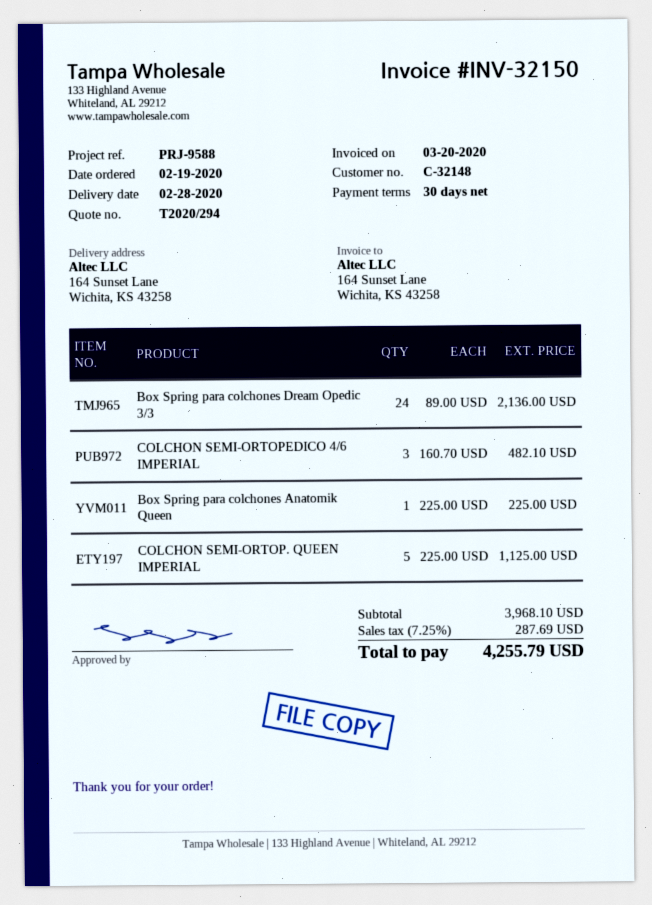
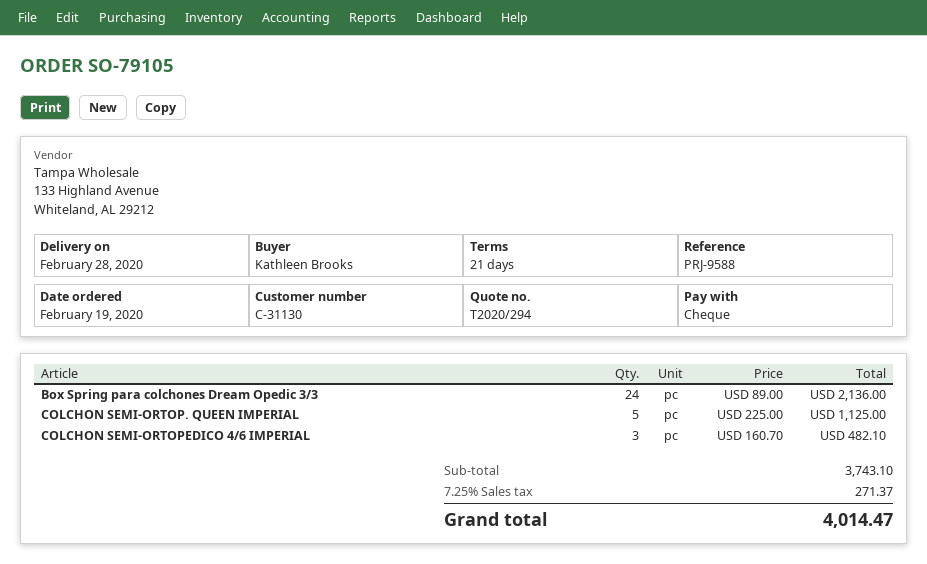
payment terms: 30 days -> 21 days
customer number: C-32148 -> C-31130
Box Spring para colchones Anatomik Queen: 1 x 225.00 = 225.00 -> none
subtotal: 3968.10 -> 3743.10
tax: 7.25% = 287.69 -> 7.25% = 271.37
total: 4255.79 -> 4014.47

